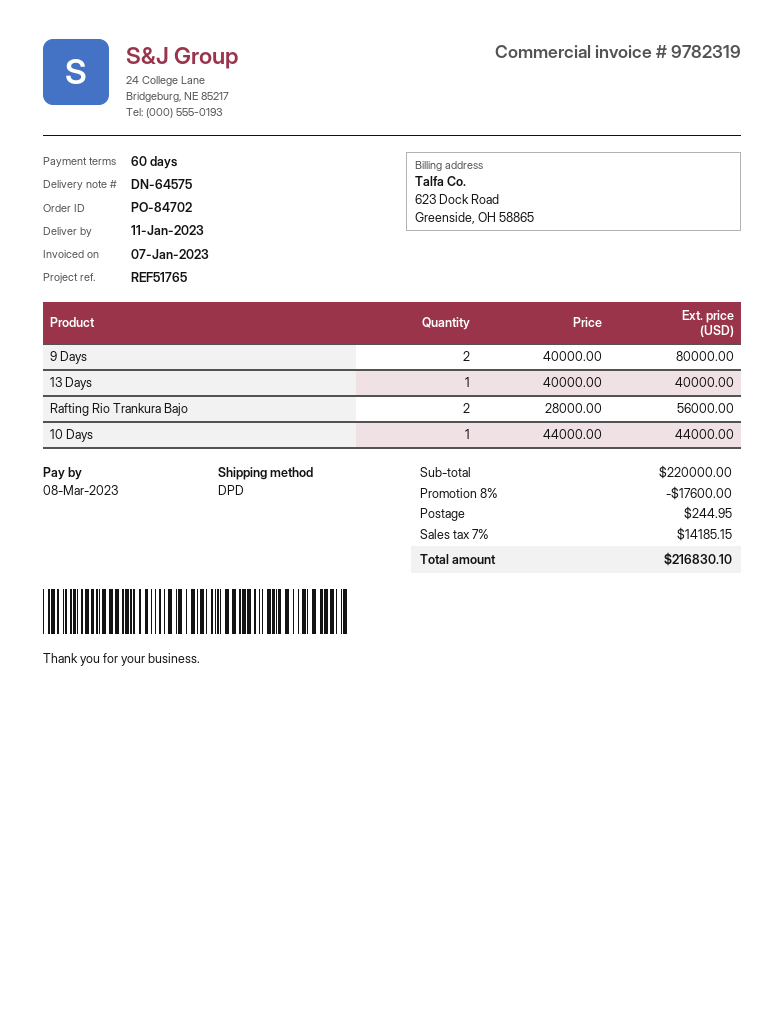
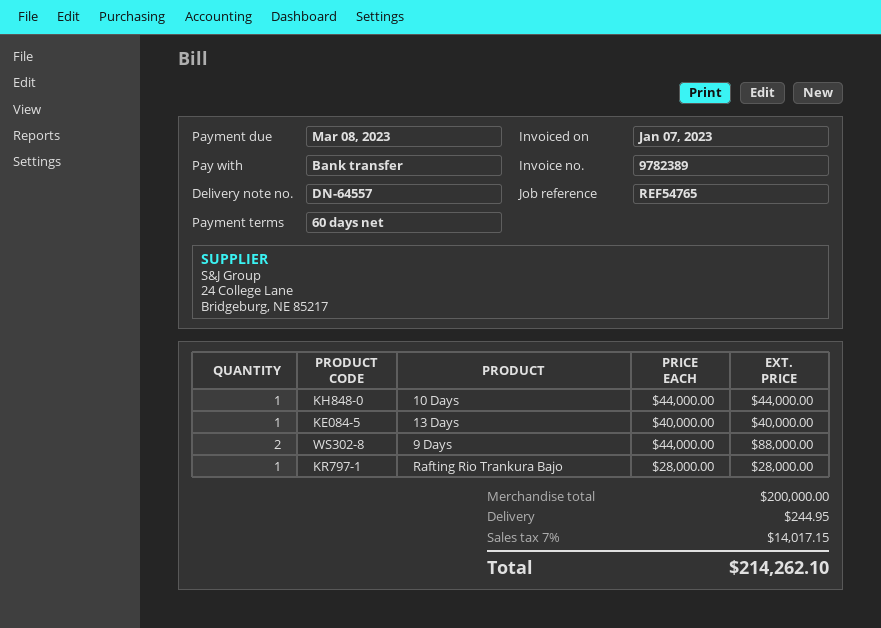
delivery note number: DN-64575 -> DN-64557
invoice number: 9782319 -> 9782389
reference: REF51765 -> REF54765
9 Days: 2 x 40000.00 = 80000.00 -> 2 x 44000.00 = 88000.00
Rafting Rio Trankura Bajo: 2 x 28000.00 = 56000.00 -> 1 x 28000.00 = 28000.00
subtotal: 220000.00 -> 200000.00
discount: 8% = 17600.00 -> none
tax: 7% = 14185.15 -> 7% = 14017.15
total: 216830.10 -> 214262.10

